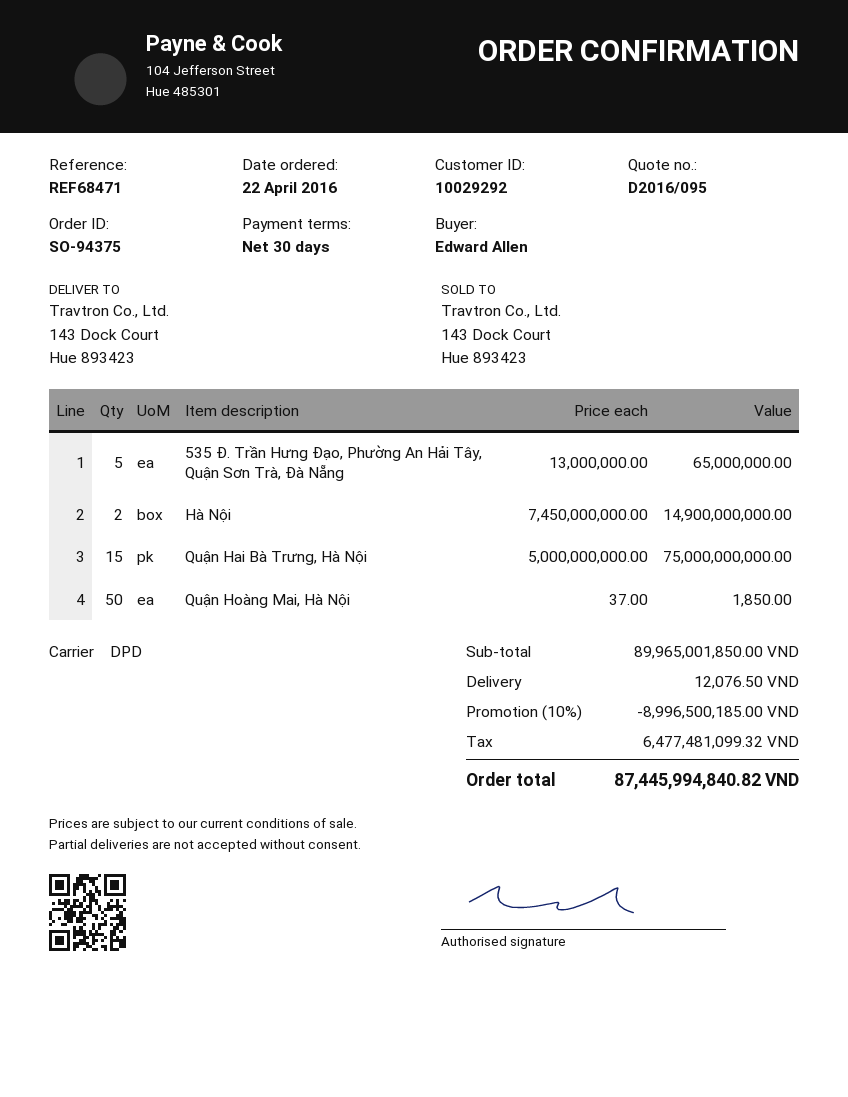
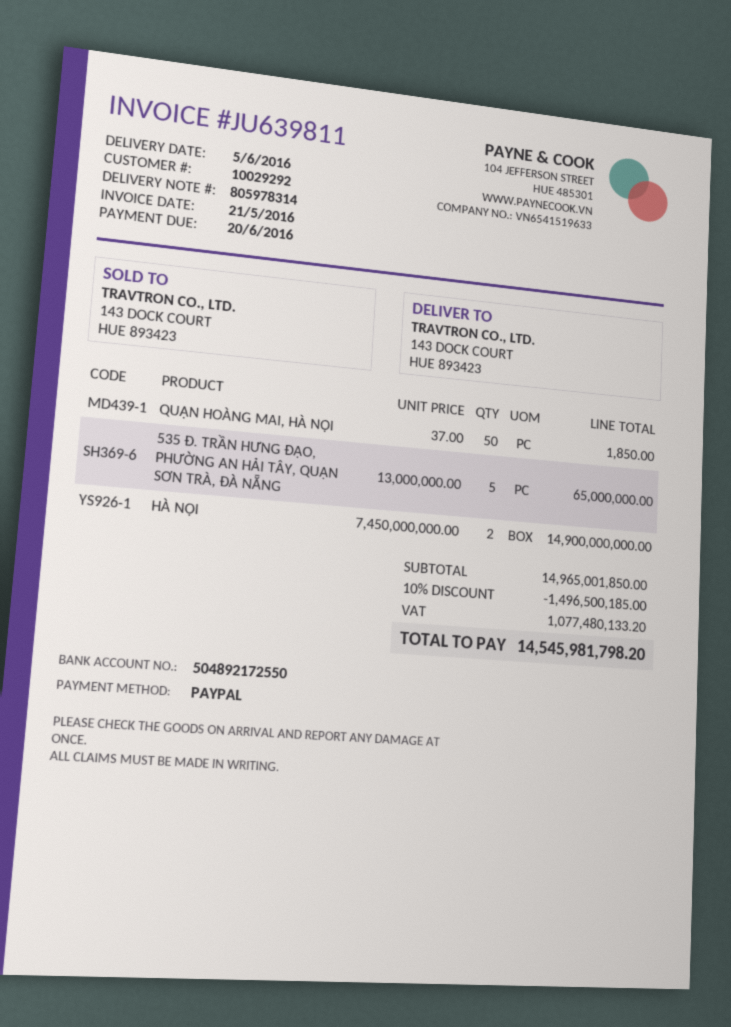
Quận Hai Bà Trưng, Hà Nội: 15 x 5000000000.00 = 75000000000.00 -> none
subtotal: 89965001850.00 -> 14965001850.00
discount: 10% = 8996500185.00 -> 10% = 1496500185.00
shipping: 12076.50 -> none
tax: 6477481099.32 -> 1077480133.20
total: 87445994840.82 -> 14545981798.20

